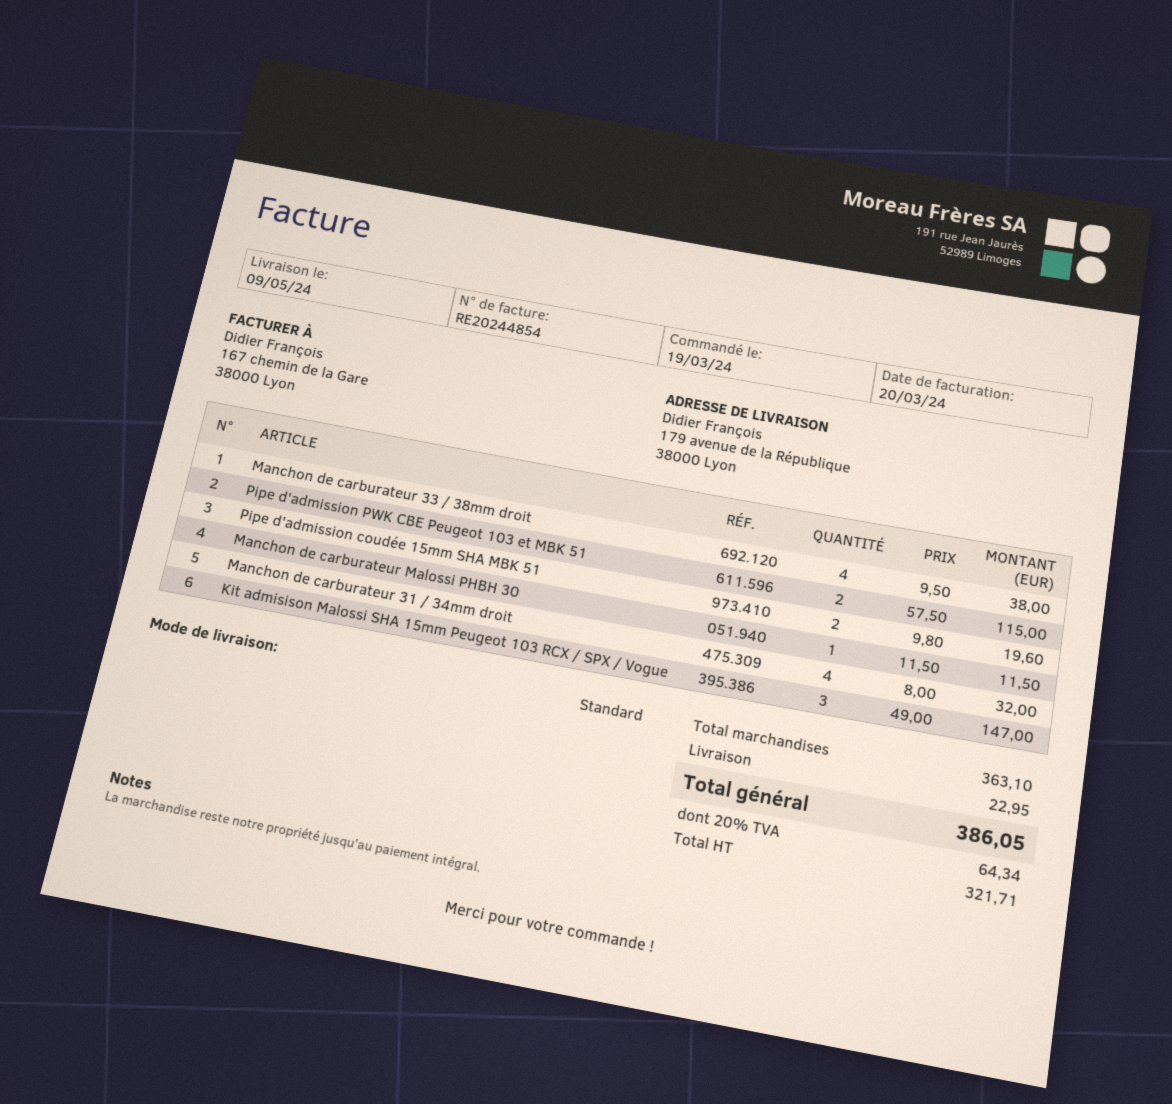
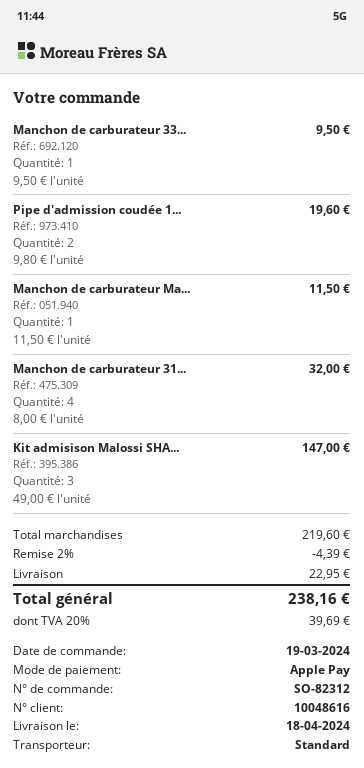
delivery date: 2024-05-09 -> 2024-04-18
Manchon de carburateur 33 / 38mm droit: 4 x 9.50 = 38.00 -> 1 x 9.50 = 9.50
Pipe d'admission PWK CBE Peugeot 103 et MBK 51: 2 x 57.50 = 115.00 -> none
subtotal: 363.10 -> 219.60
discount: none -> 2% = 4.39
tax: 20% = 64.34 -> 20% = 39.69
total: 386.05 -> 238.16

